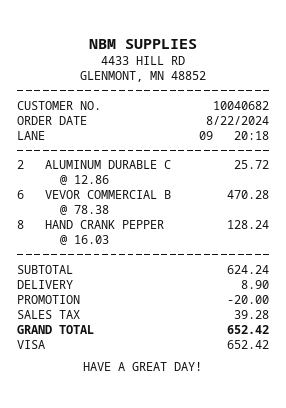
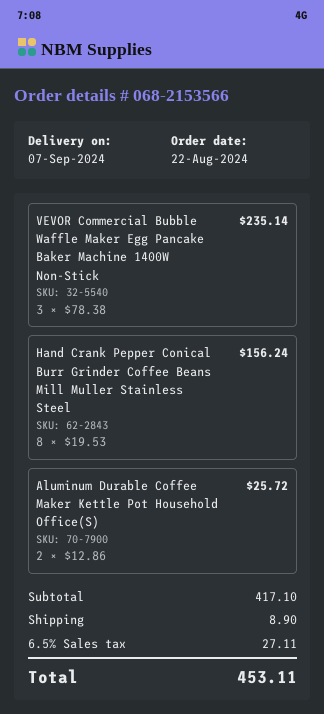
VEVOR COMMERCIAL B: 6 x 78.38 = 470.28 -> 3 x 78.38 = 235.14
HAND CRANK PEPPER: 8 x 16.03 = 128.24 -> 8 x 19.53 = 156.24
subtotal: 624.24 -> 417.10
discount: 20.00 -> none
tax: 39.28 -> 27.11
total: 652.42 -> 453.11

